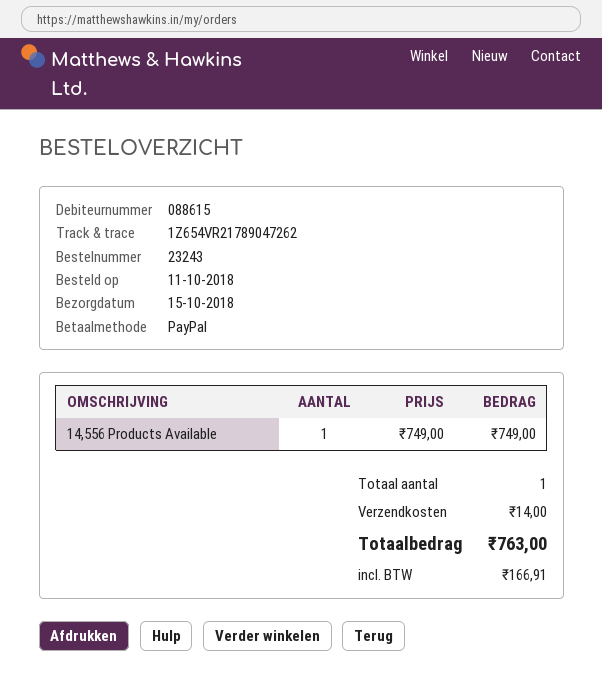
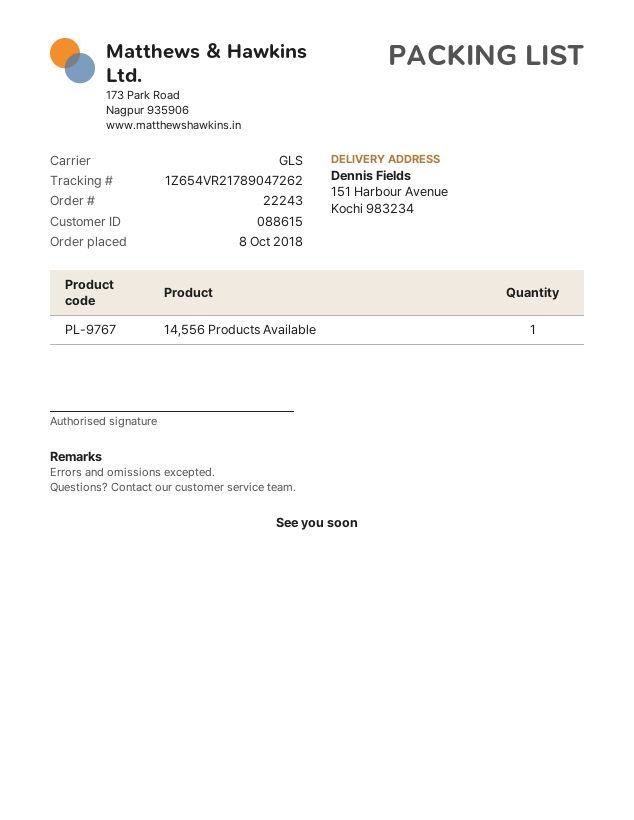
order number: 23243 -> 22243
order date: 2018-10-11 -> 2018-10-08

